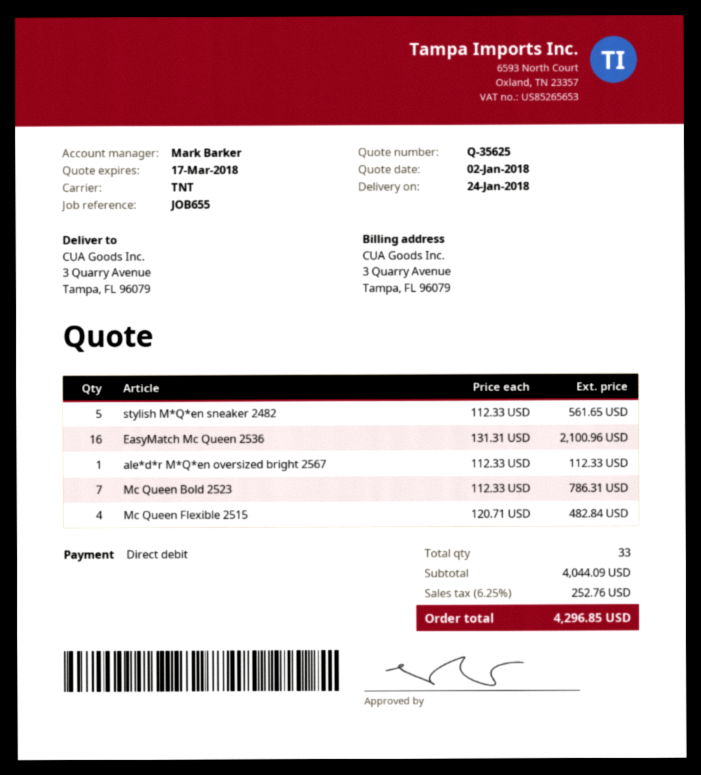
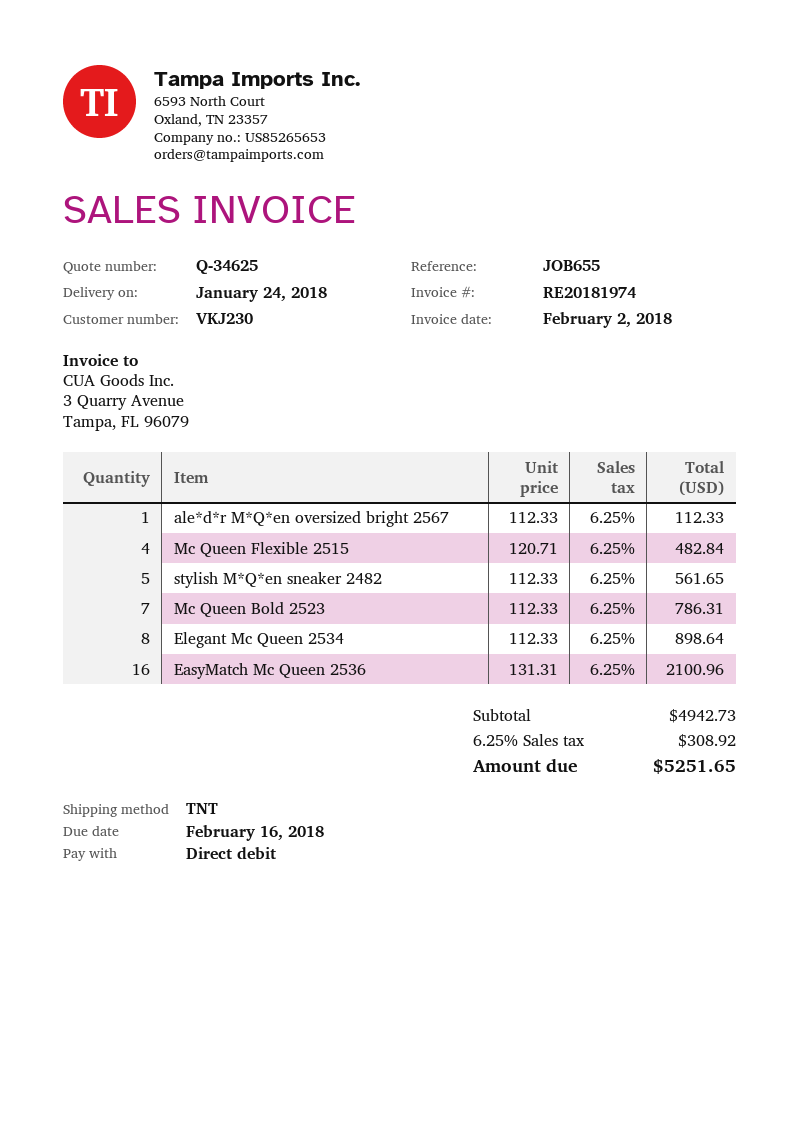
quote number: Q-35625 -> Q-34625
Elegant Mc Queen 2534: none -> 8 x 112.33 = 898.64
subtotal: 4044.09 -> 4942.73
tax: 6.25% = 252.76 -> 6.25% = 308.92
total: 4296.85 -> 5251.65

